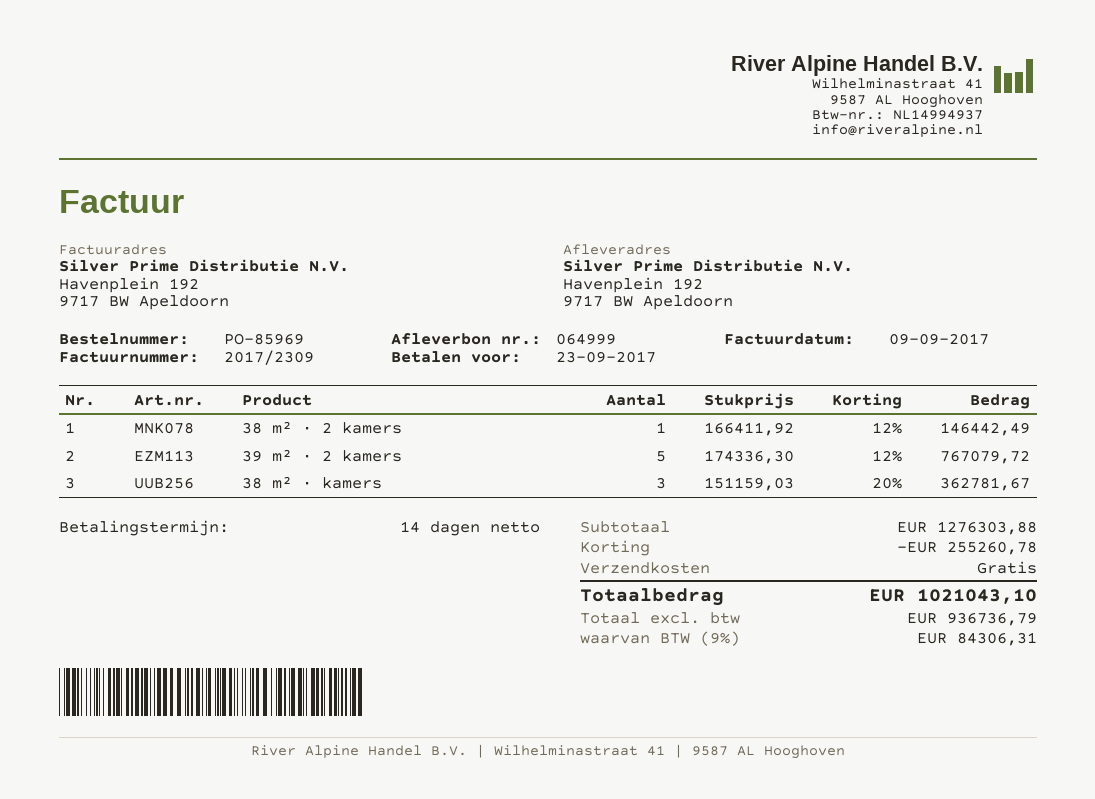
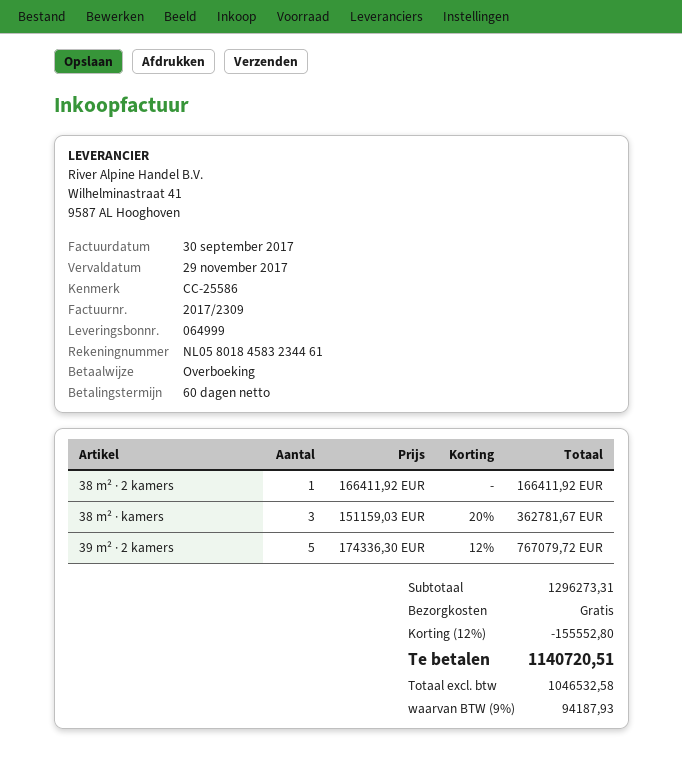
invoice date: 2017-09-09 -> 2017-09-30
payment terms: 14 days -> 60 days
due date: 2017-09-23 -> 2017-11-29
38 m² · 2 kamers: 1 x 166411.92 - 12% = 146442.49 -> 1 x 166411.92 = 166411.92
subtotal: 1276303.88 -> 1296273.31
discount: 255260.78 -> 155552.80
net: 936736.79 -> 1046532.58
tax: 9% = 84306.31 -> 9% = 94187.93
total: 1021043.10 -> 1140720.51

